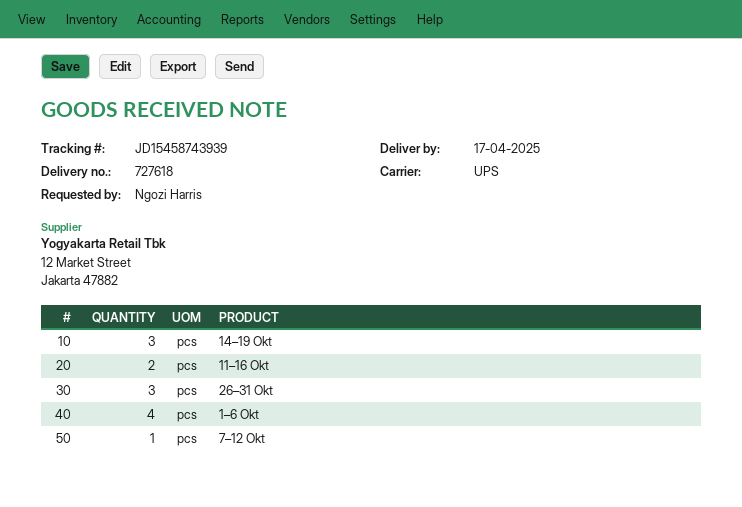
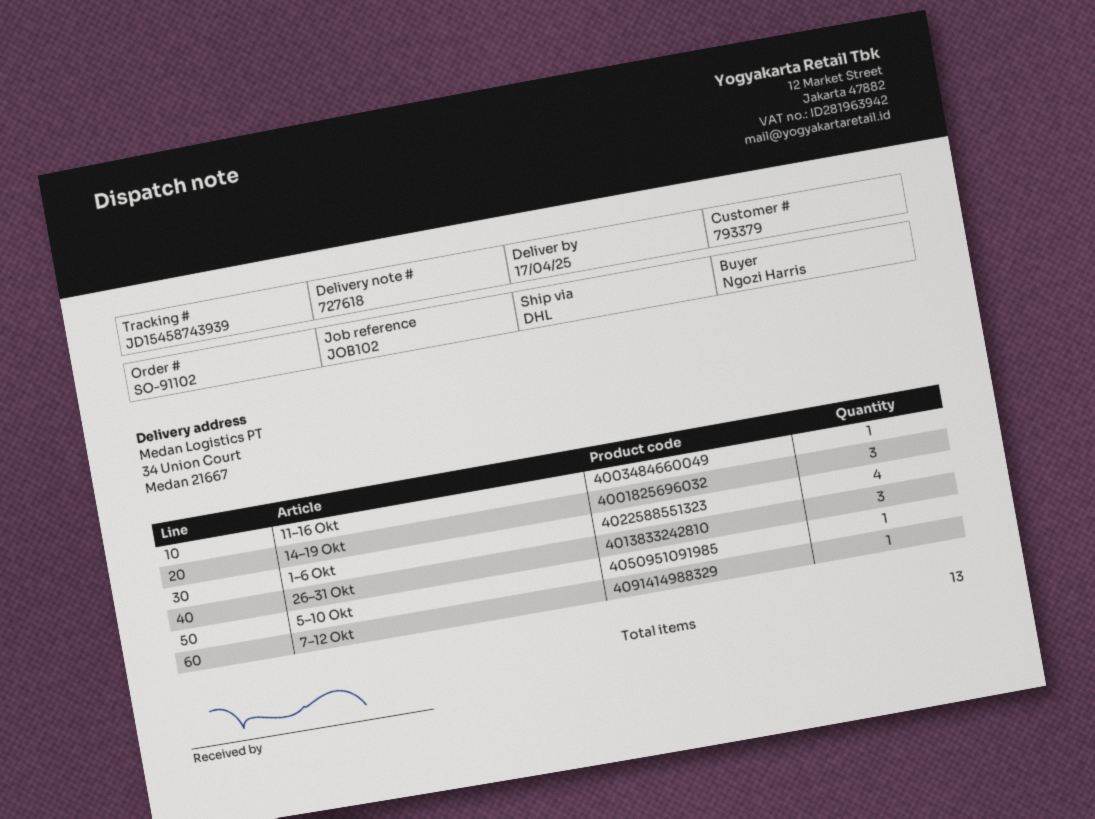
shipping method: UPS -> DHL
11–16 Okt: 2 -> 1
5–10 Okt: none -> 1

